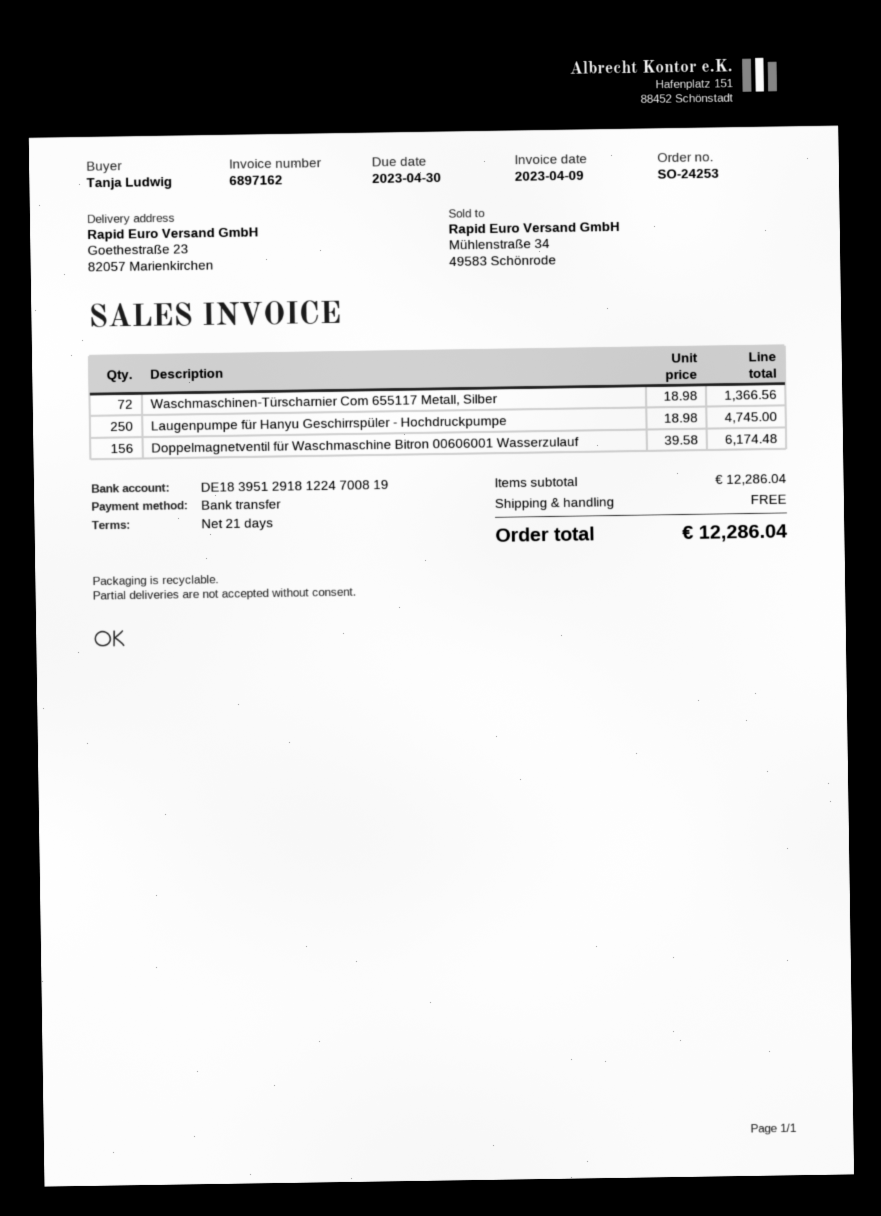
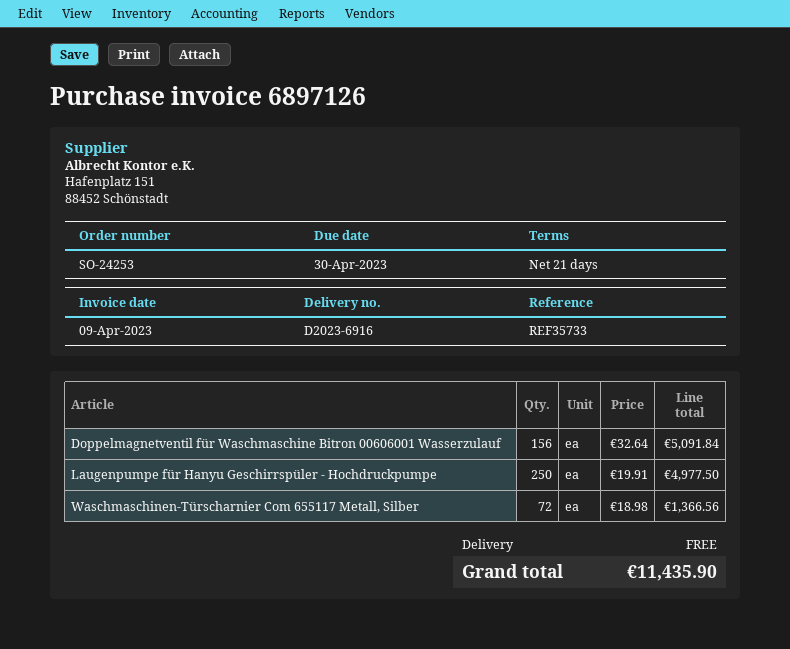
invoice number: 6897162 -> 6897126
Laugenpumpe für Hanyu Geschirrspüler - Hochdruckpumpe: 250 x 18.98 = 4745.00 -> 250 x 19.91 = 4977.50
Doppelmagnetventil für Waschmaschine Bitron 00606001 Wasserzulauf: 156 x 39.58 = 6174.48 -> 156 x 32.64 = 5091.84
total: 12286.04 -> 11435.90

